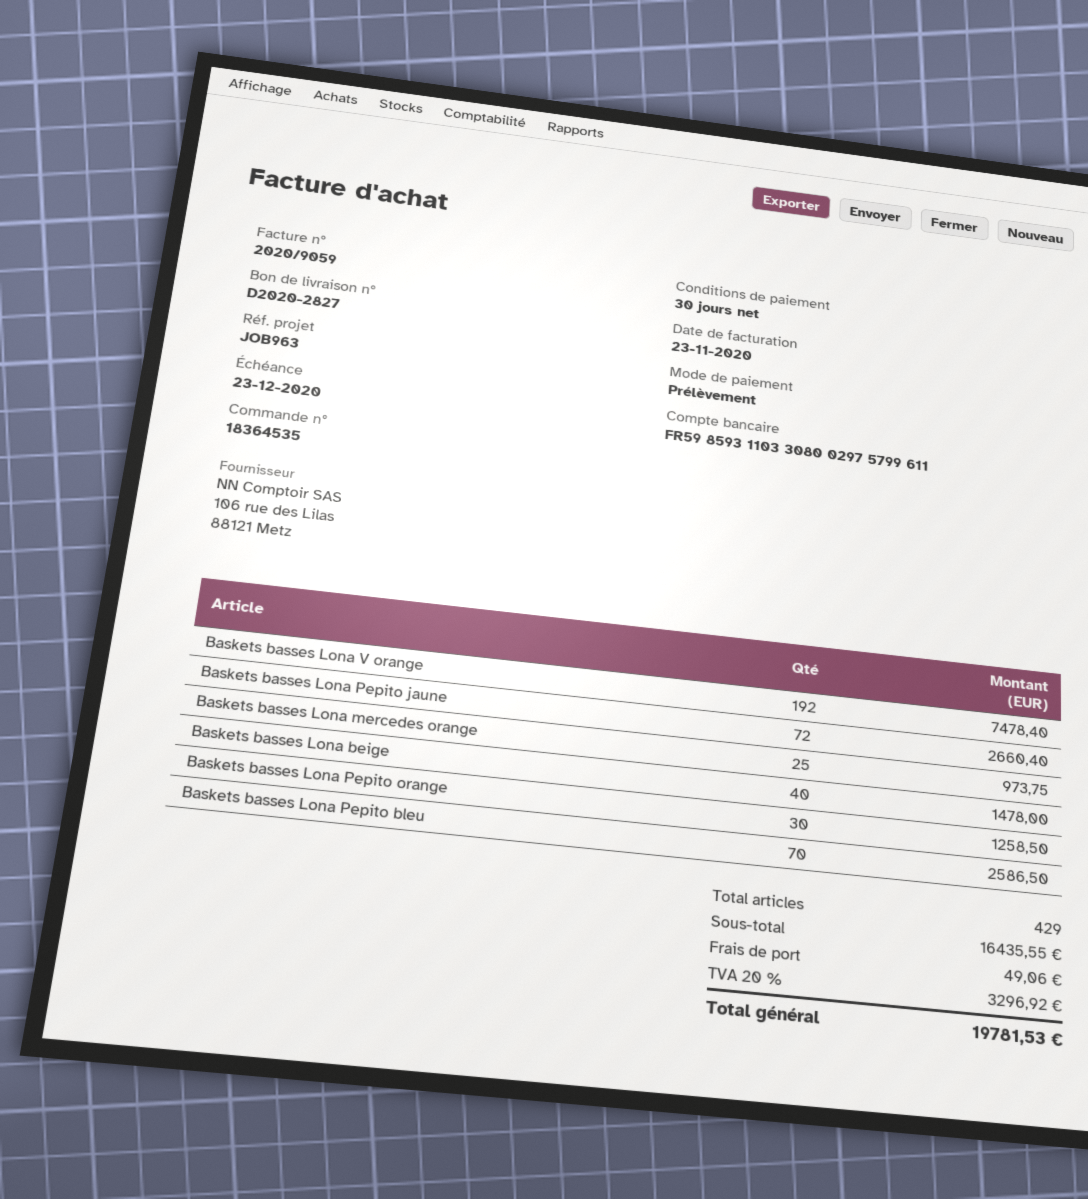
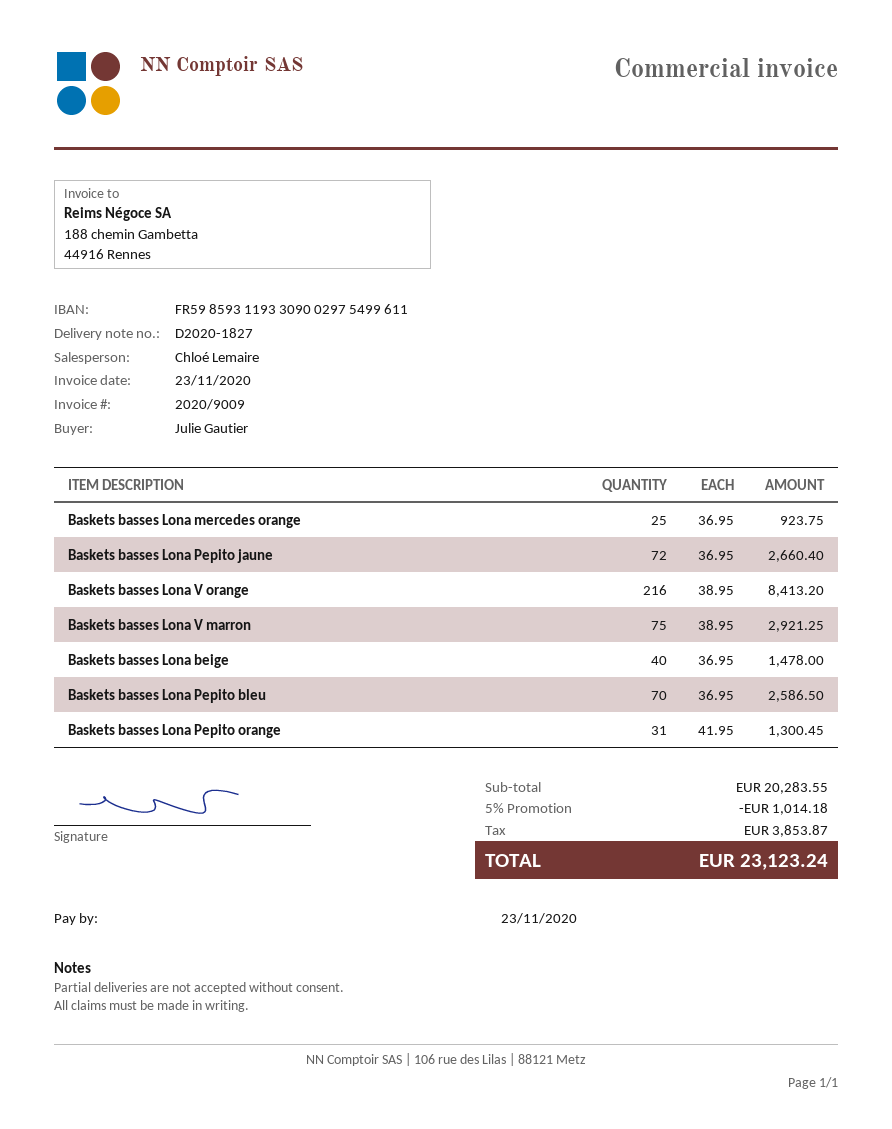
delivery note number: D2020-2827 -> D2020-1827
invoice number: 2020/9059 -> 2020/9009
due date: 2020-12-23 -> 2020-11-23
bank account: FR5985931103308002975799611 -> FR5985931193309002975499611
Baskets basses Lona V orange: 192 for 7478.40 -> 216 for 8413.20
Baskets basses Lona mercedes orange: 25 for 973.75 -> 25 for 923.75
Baskets basses Lona Pepito orange: 30 for 1258.50 -> 31 for 1300.45
Baskets basses Lona V marron: none -> 75 for 2921.25
subtotal: 16435.55 -> 20283.55
discount: none -> 5% = 1014.18
shipping: 49.06 -> none
tax: 3296.92 -> 3853.87
total: 19781.53 -> 23123.24

